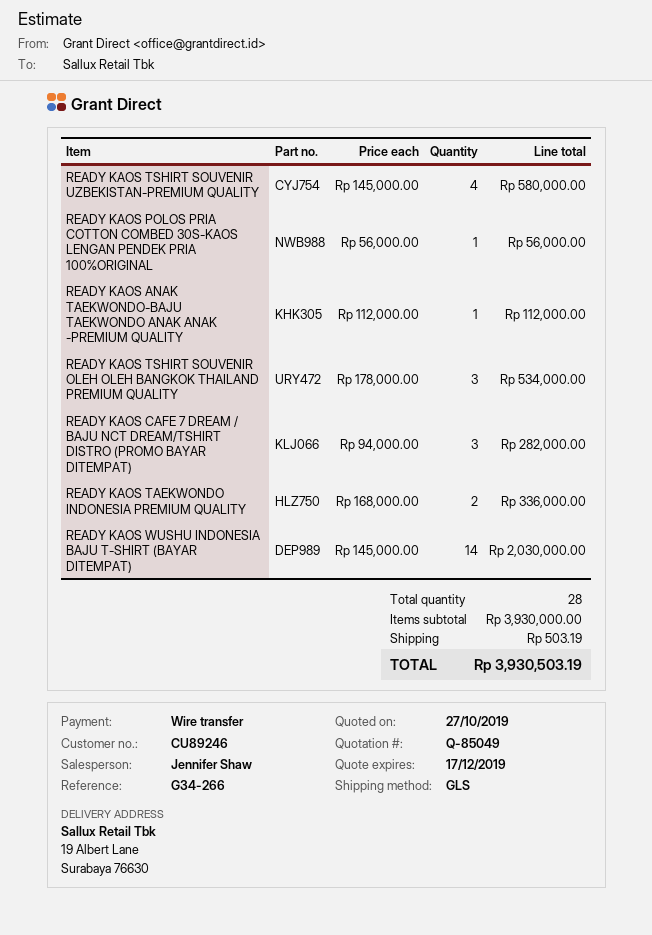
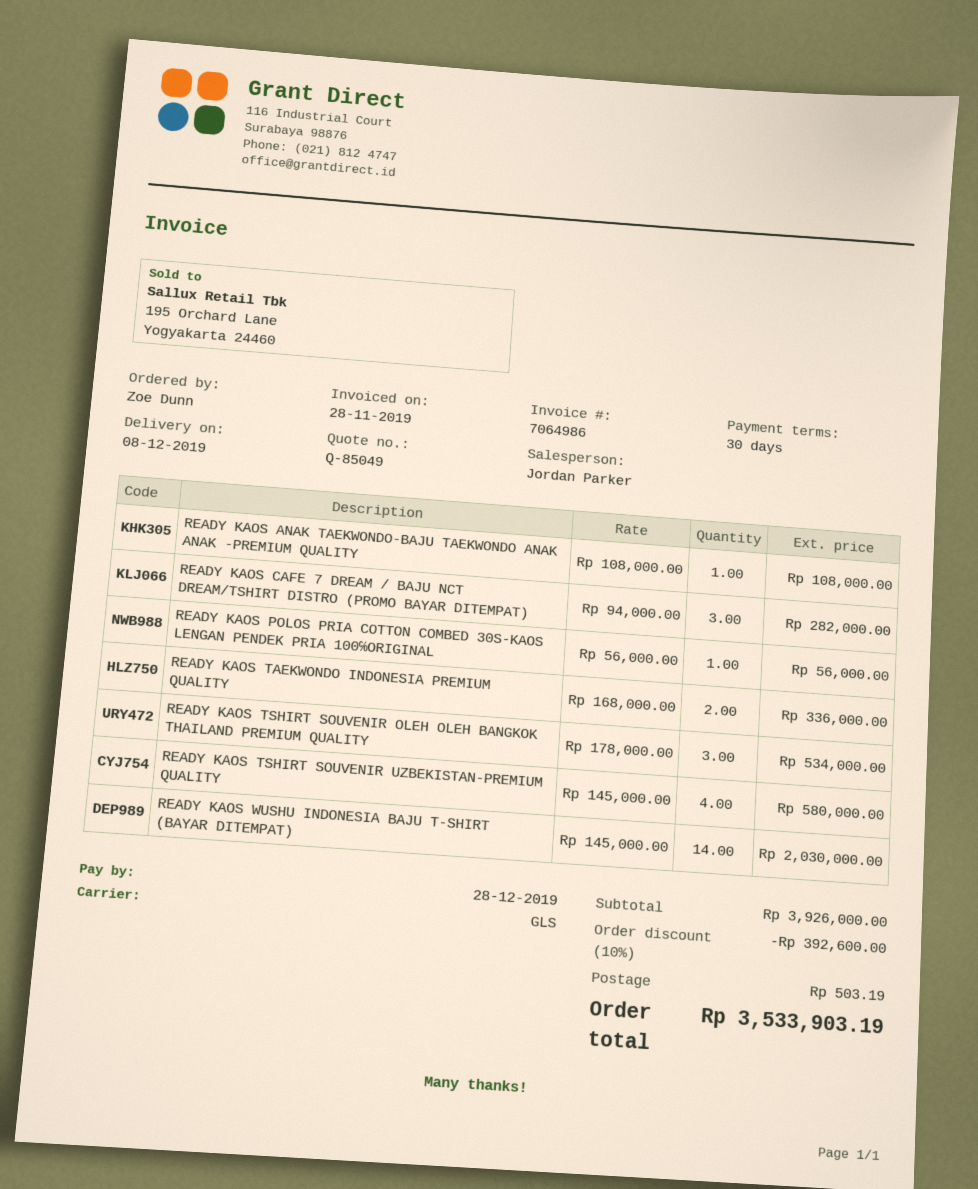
sales rep: Jennifer Shaw -> Jordan Parker
READY KAOS ANAK TAEKWONDO-BAJU TAEKWONDO ANAK ANAK -PREMIUM QUALITY: 1 x 112000.00 = 112000.00 -> 1 x 108000.00 = 108000.00
subtotal: 3930000.00 -> 3926000.00
discount: none -> 10% = 392600.00
total: 3930503.19 -> 3533903.19

